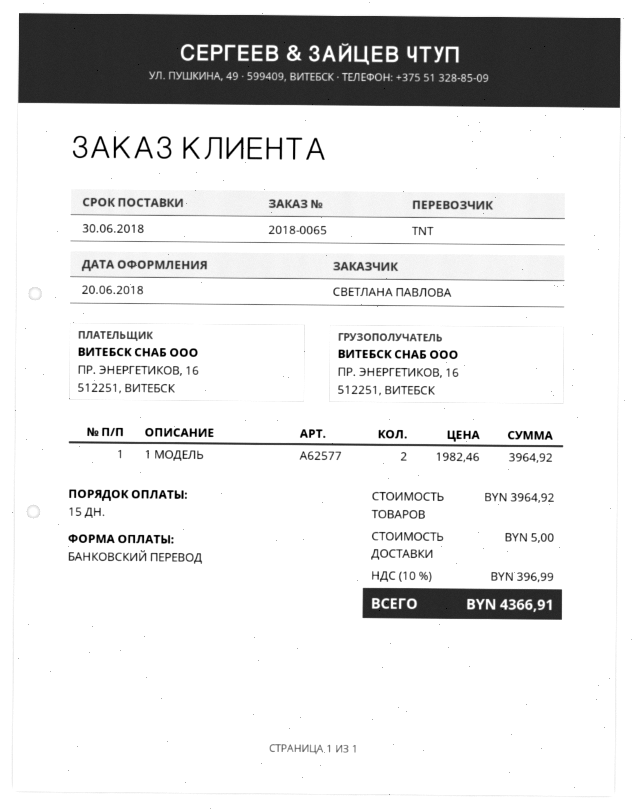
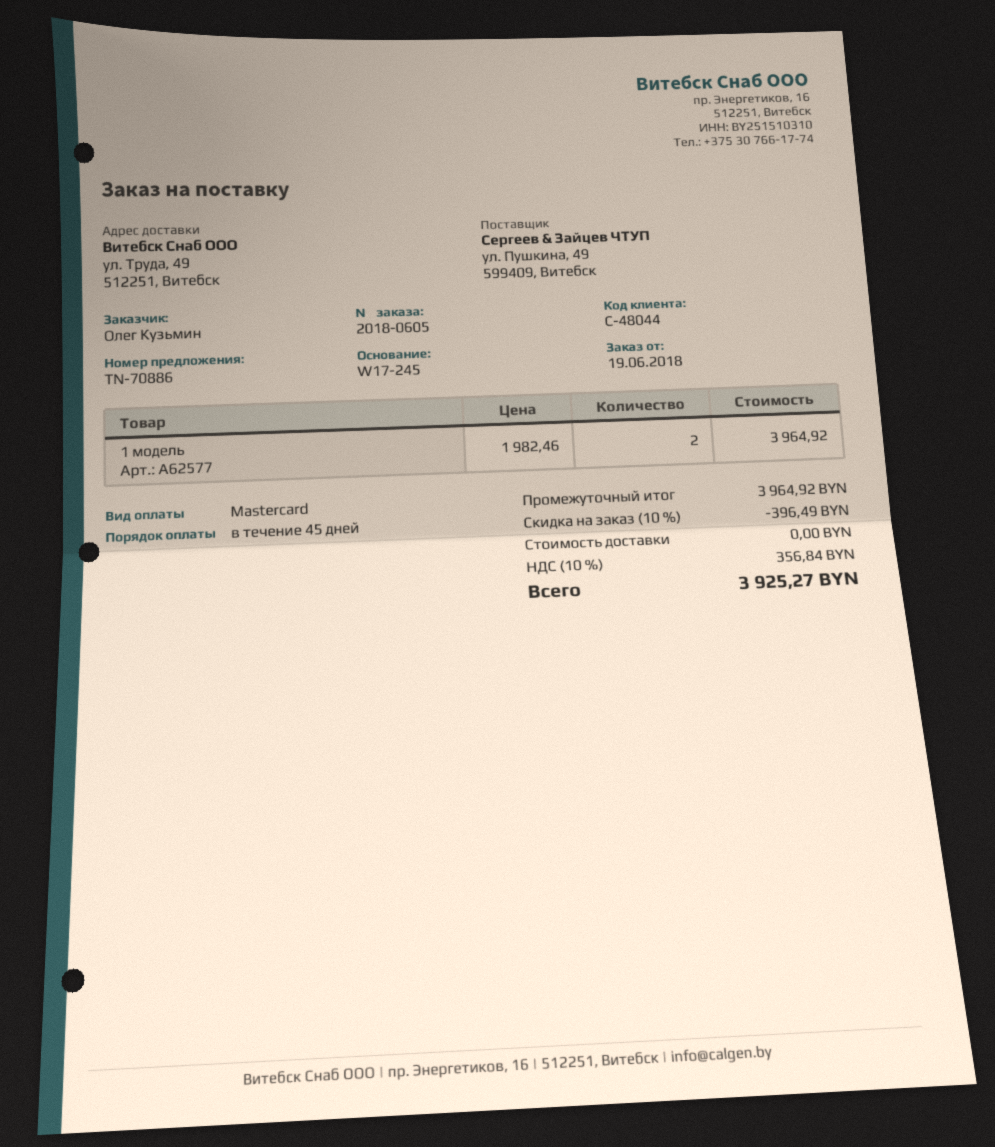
order number: 2018-0065 -> 2018-0605
order date: 2018-06-20 -> 2018-06-19
payment terms: 15 days -> 45 days
ordered by: СВЕТЛАНА ПАВЛОВА -> Олег Кузьмин
payment method: bank transfer -> Mastercard
ship to: ПР. ЭНЕРГЕТИКОВ, 16, 512251, ВИТЕБСК -> ул. Труда, 49, 512251, Витебск
discount: none -> 10% = 396.49
shipping: 5.00 -> 0.00
tax: 10% = 396.99 -> 10% = 356.84
total: 4366.91 -> 3925.27

